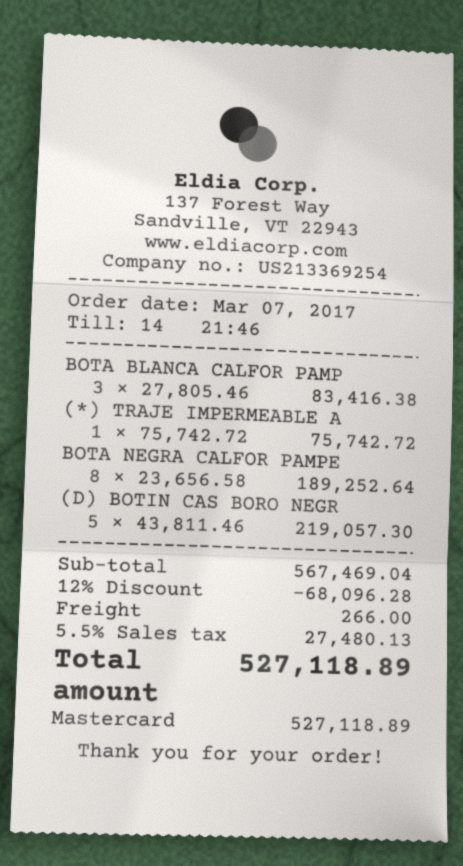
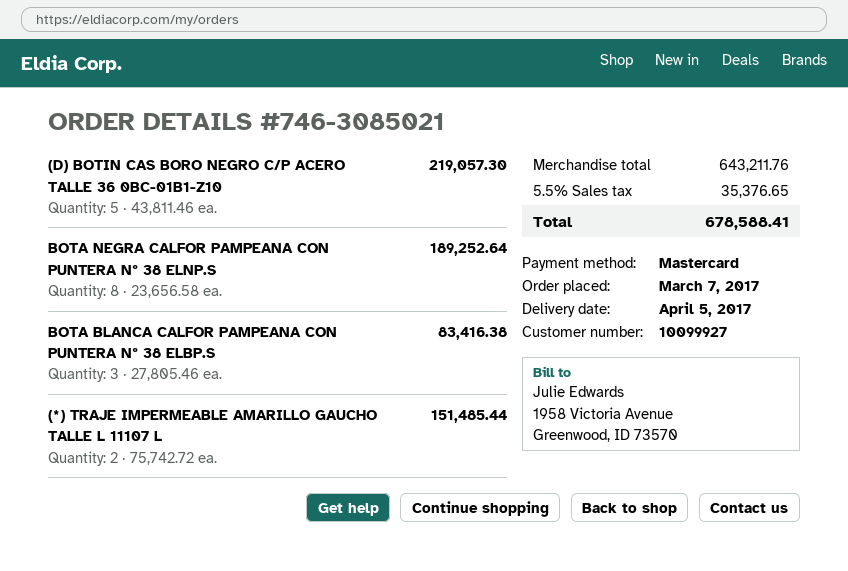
(*) TRAJE IMPERMEABLE A: 1 x 75742.72 = 75742.72 -> 2 x 75742.72 = 151485.44
subtotal: 567469.04 -> 643211.76
discount: 12% = 68096.28 -> none
shipping: 266.00 -> none
tax: 5.5% = 27480.13 -> 5.5% = 35376.65
total: 527118.89 -> 678588.41

